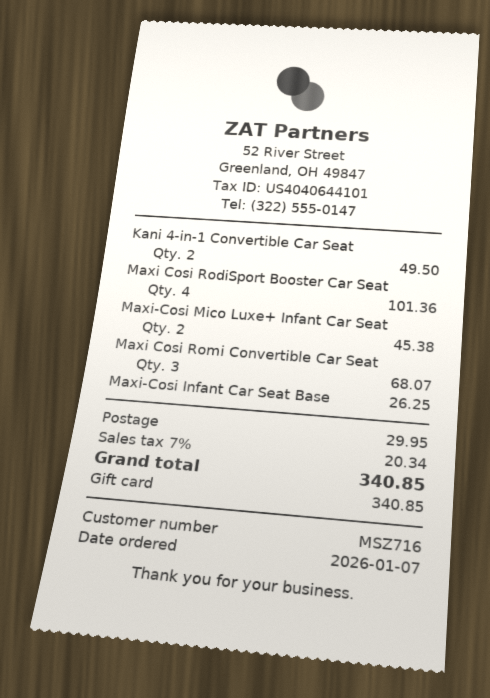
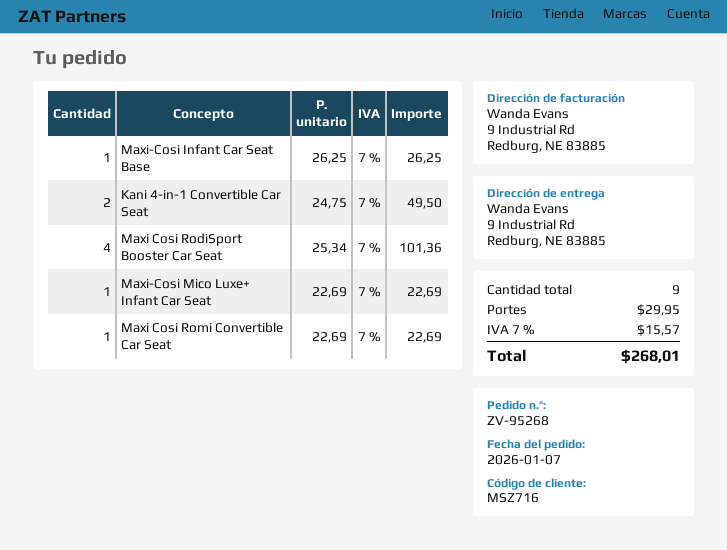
Maxi-Cosi Mico Luxe+ Infant Car Seat: 2 for 45.38 -> 1 for 22.69
Maxi Cosi Romi Convertible Car Seat: 3 for 68.07 -> 1 for 22.69
tax: 7% = 20.34 -> 7% = 15.57
total: 340.85 -> 268.01

